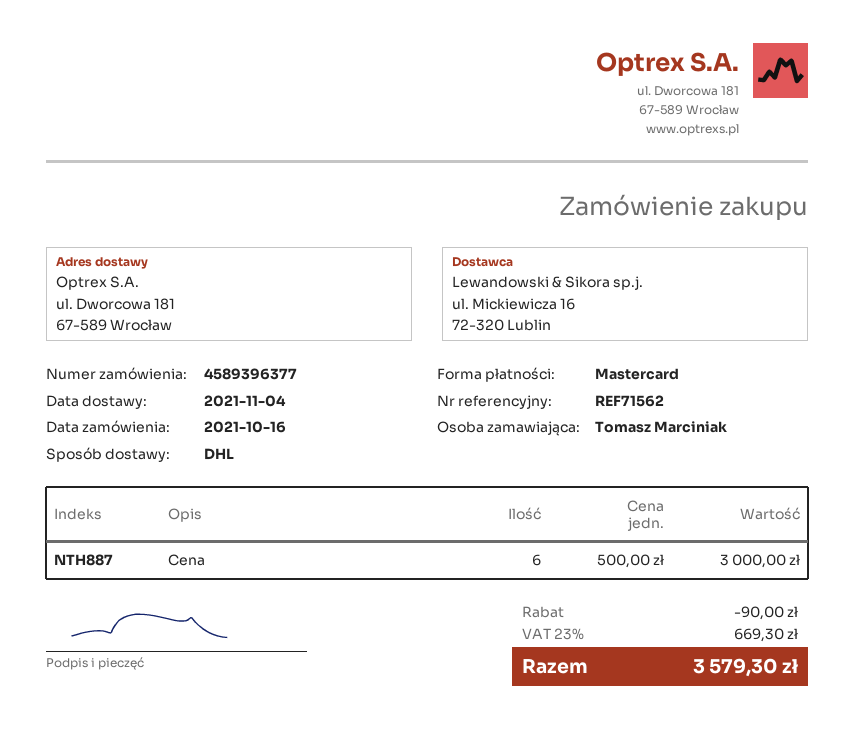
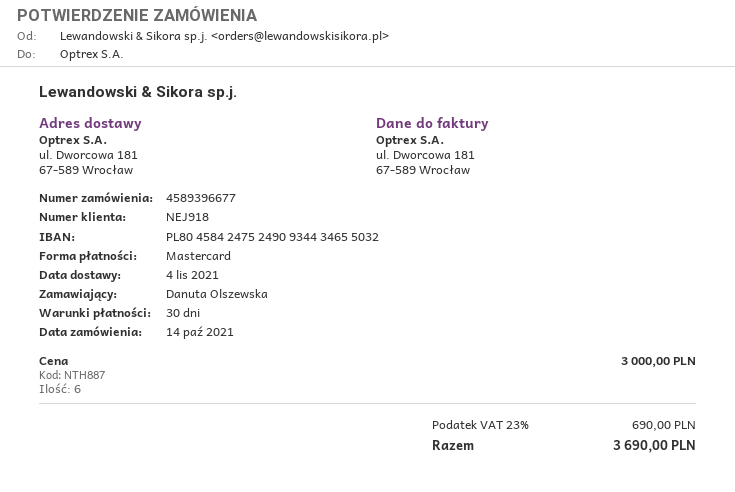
order number: 4589396377 -> 4589396677
order date: 2021-10-16 -> 2021-10-14
ordered by: Tomasz Marciniak -> Danuta Olszewska
discount: 90.00 -> none
tax: 23% = 669.30 -> 23% = 690.00
total: 3579.30 -> 3690.00

